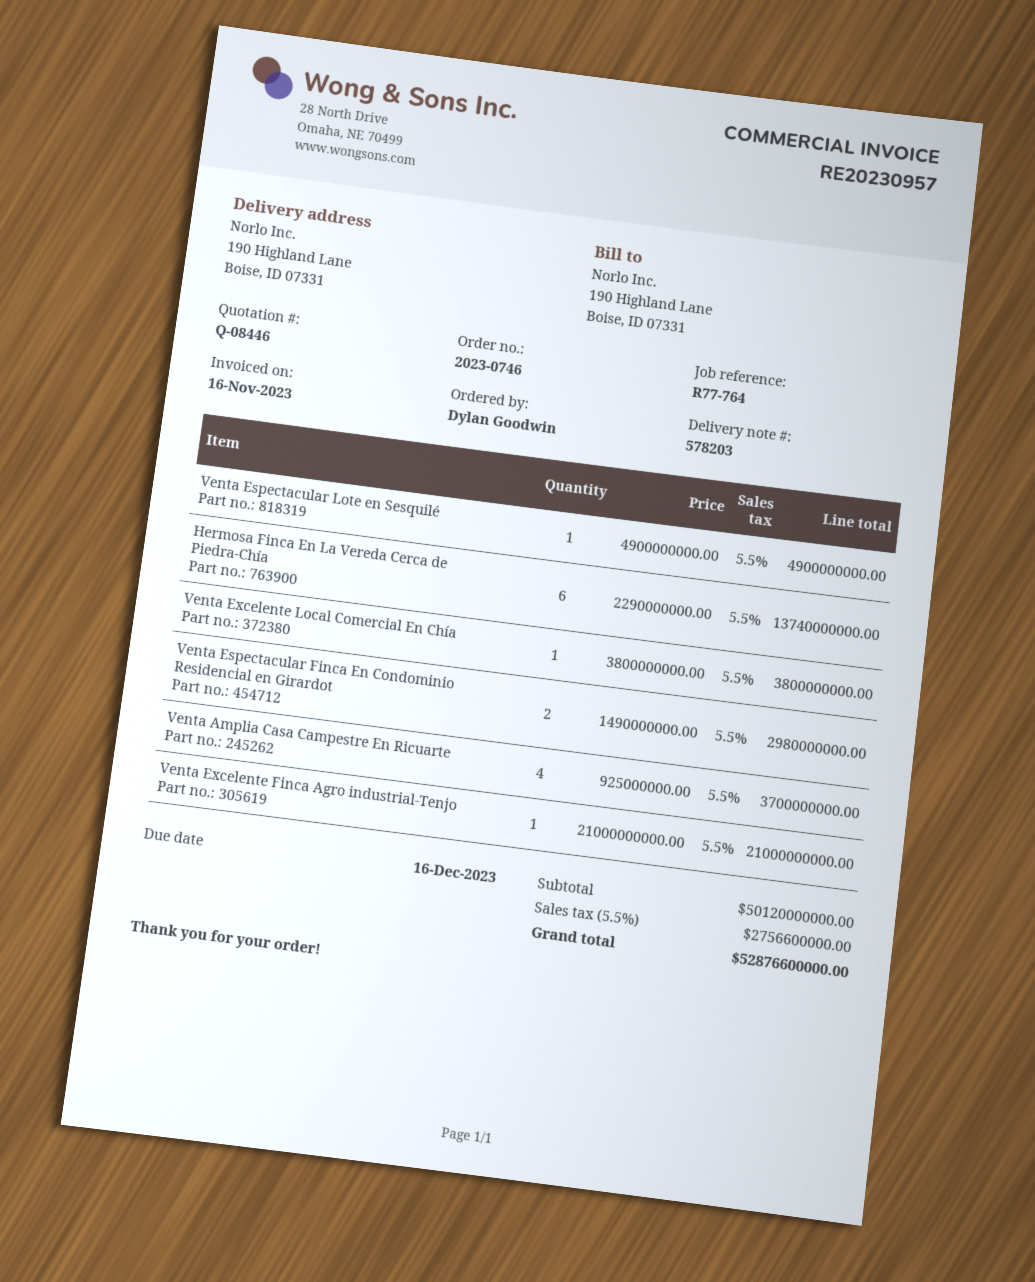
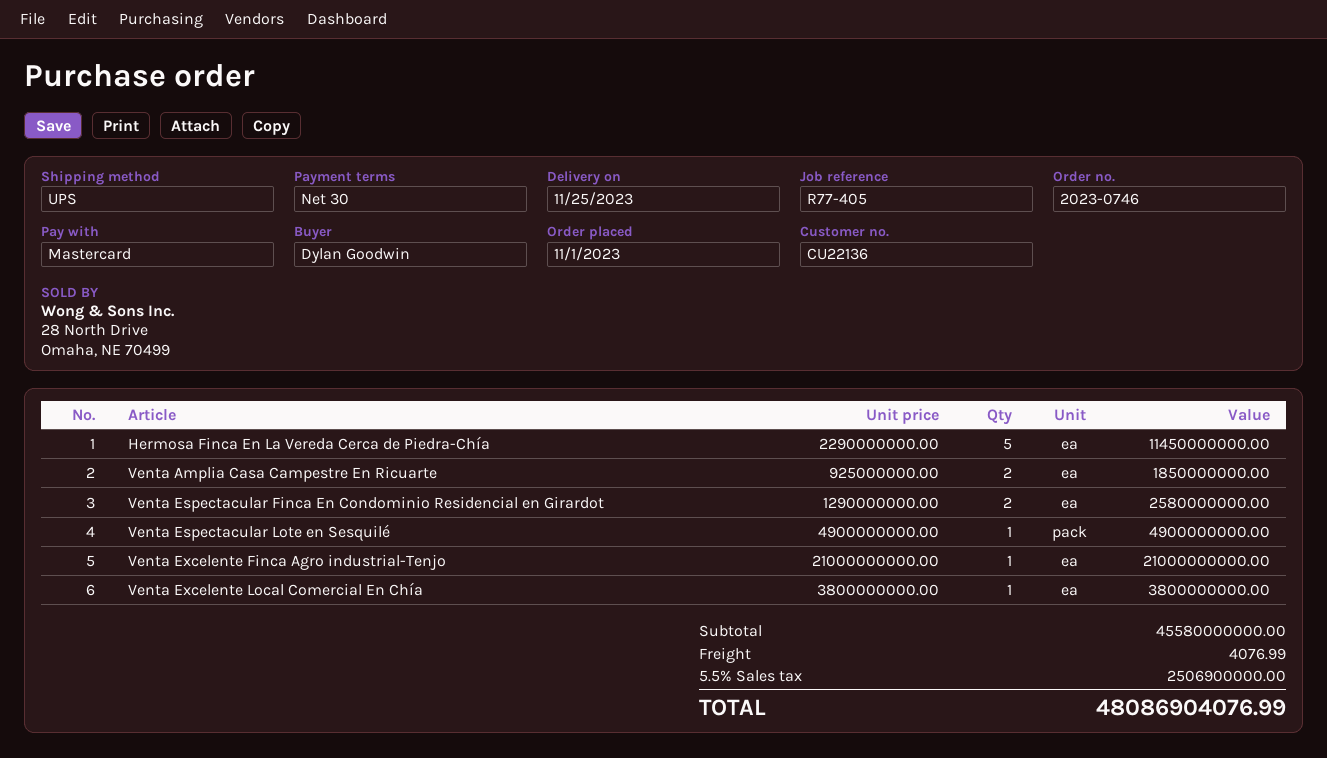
reference: R77-764 -> R77-405
Hermosa Finca En La Vereda Cerca de Piedra-Chía: 6 x 2290000000.00 = 13740000000.00 -> 5 x 2290000000.00 = 11450000000.00
Venta Espectacular Finca En Condominio Residencial en Girardot: 2 x 1490000000.00 = 2980000000.00 -> 2 x 1290000000.00 = 2580000000.00
Venta Amplia Casa Campestre En Ricuarte: 4 x 925000000.00 = 3700000000.00 -> 2 x 925000000.00 = 1850000000.00
subtotal: 50120000000.00 -> 45580000000.00
shipping: none -> 4076.99
tax: 5.5% = 2756600000.00 -> 5.5% = 2506900000.00
total: 52876600000.00 -> 48086904076.99

